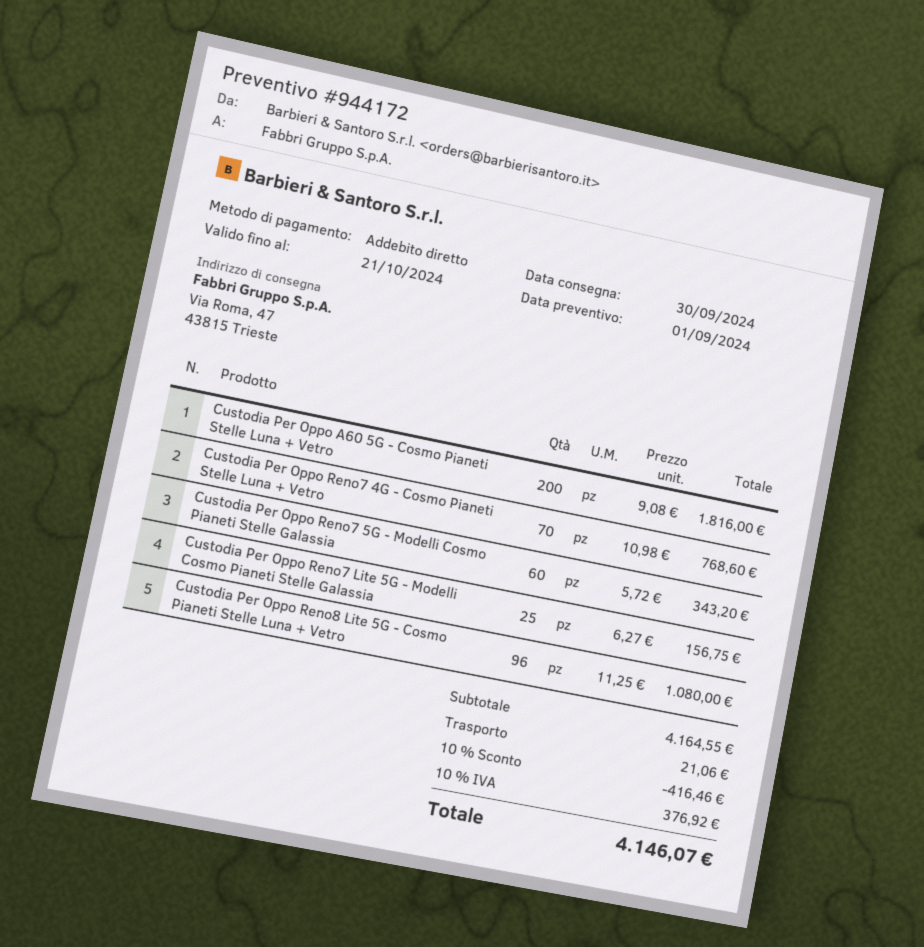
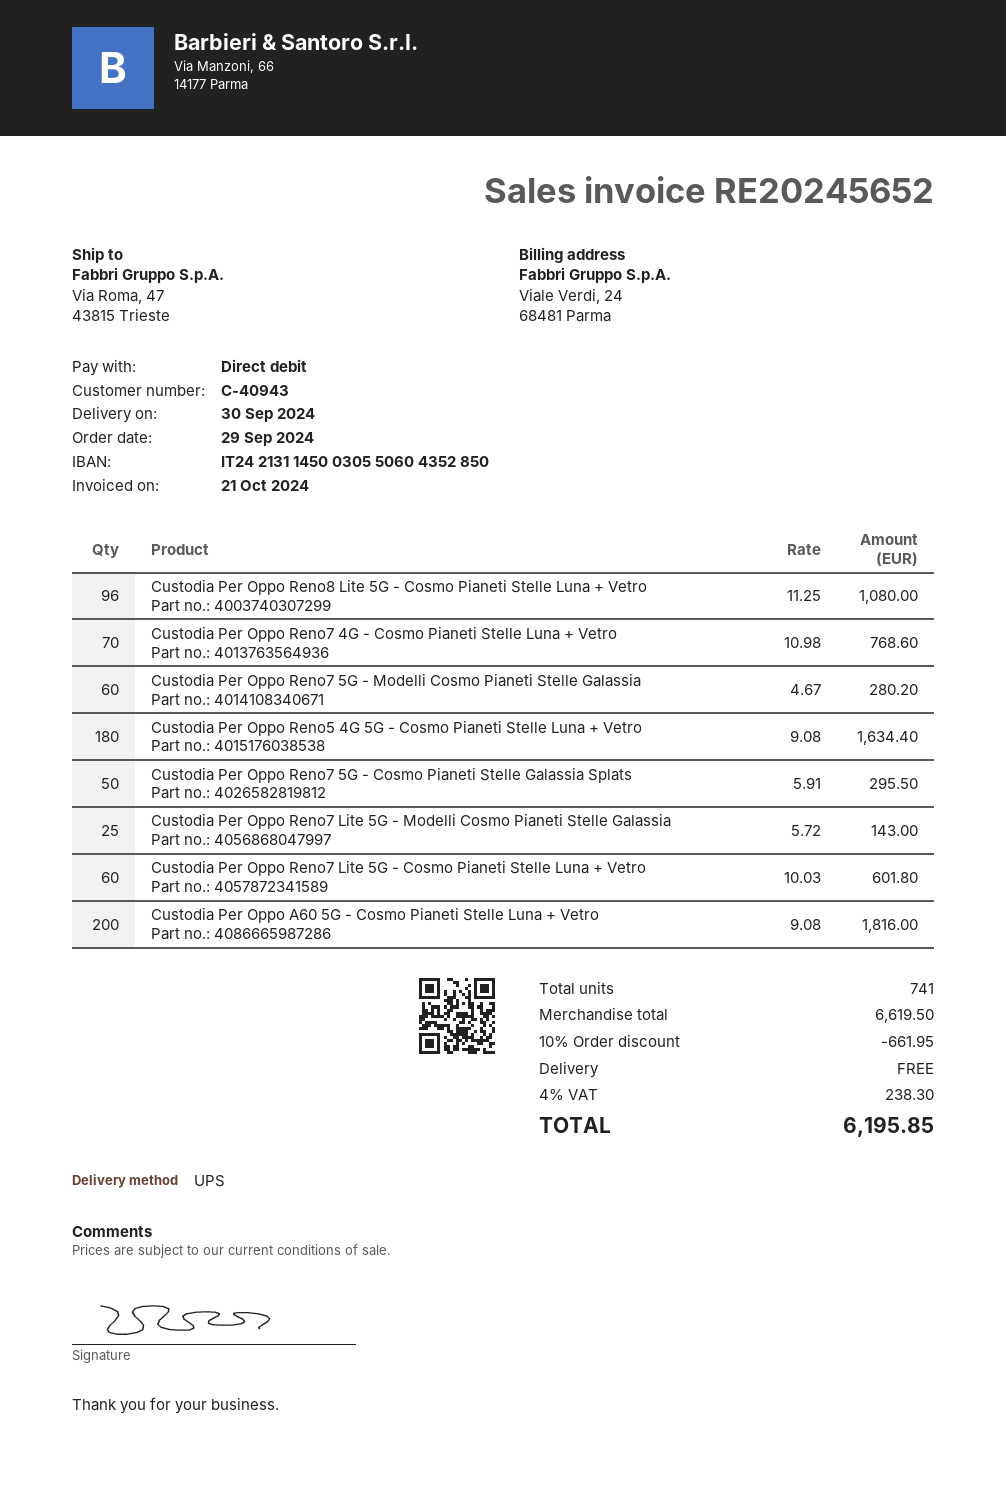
Custodia Per Oppo Reno7 5G - Modelli Cosmo Pianeti Stelle Galassia: 60 x 5.72 = 343.20 -> 60 x 4.67 = 280.20
Custodia Per Oppo Reno7 Lite 5G - Modelli Cosmo Pianeti Stelle Galassia: 25 x 6.27 = 156.75 -> 25 x 5.72 = 143.00
Custodia Per Oppo Reno5 4G 5G - Cosmo Pianeti Stelle Luna + Vetro: none -> 180 x 9.08 = 1634.40
Custodia Per Oppo Reno7 5G - Cosmo Pianeti Stelle Galassia Splats: none -> 50 x 5.91 = 295.50
Custodia Per Oppo Reno7 Lite 5G - Cosmo Pianeti Stelle Luna + Vetro: none -> 60 x 10.03 = 601.80
subtotal: 4164.55 -> 6619.50
discount: 10% = 416.46 -> 10% = 661.95
shipping: 21.06 -> 0.00
tax: 10% = 376.92 -> 4% = 238.30
total: 4146.07 -> 6195.85

